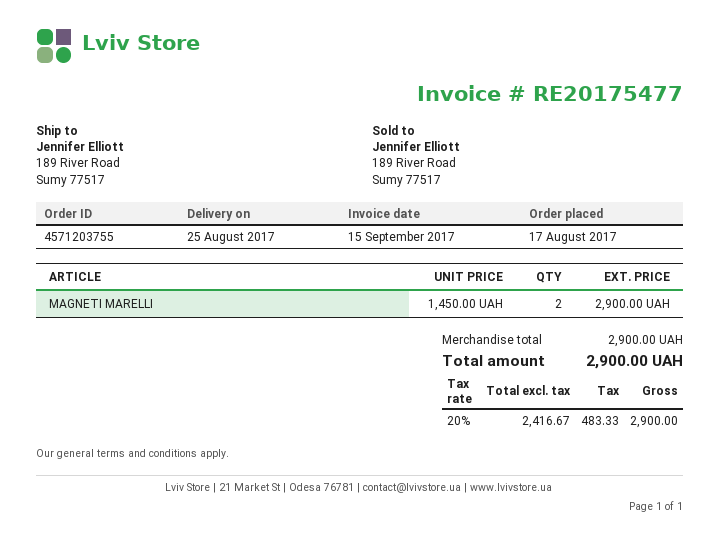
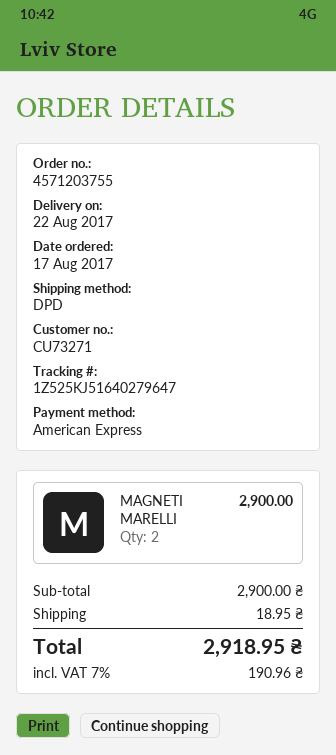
delivery date: 2017-08-25 -> 2017-08-22
shipping: none -> 18.95
tax: 20% = 483.33 -> 7% = 190.96
total: 2900.00 -> 2918.95

